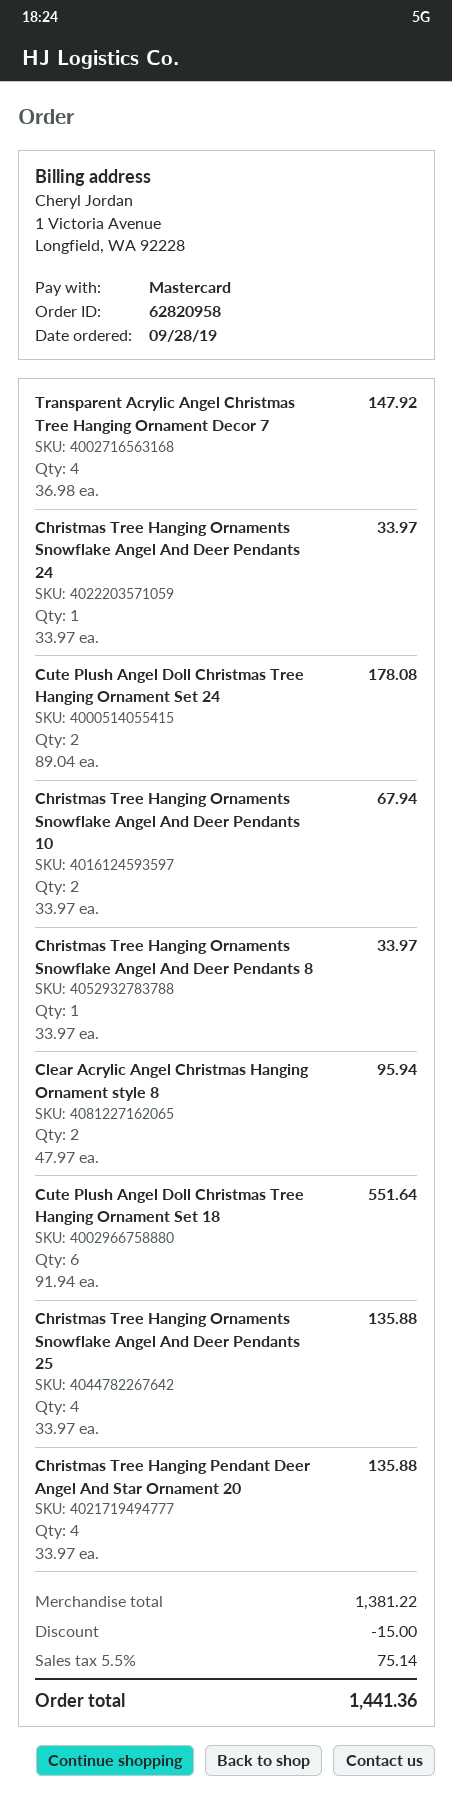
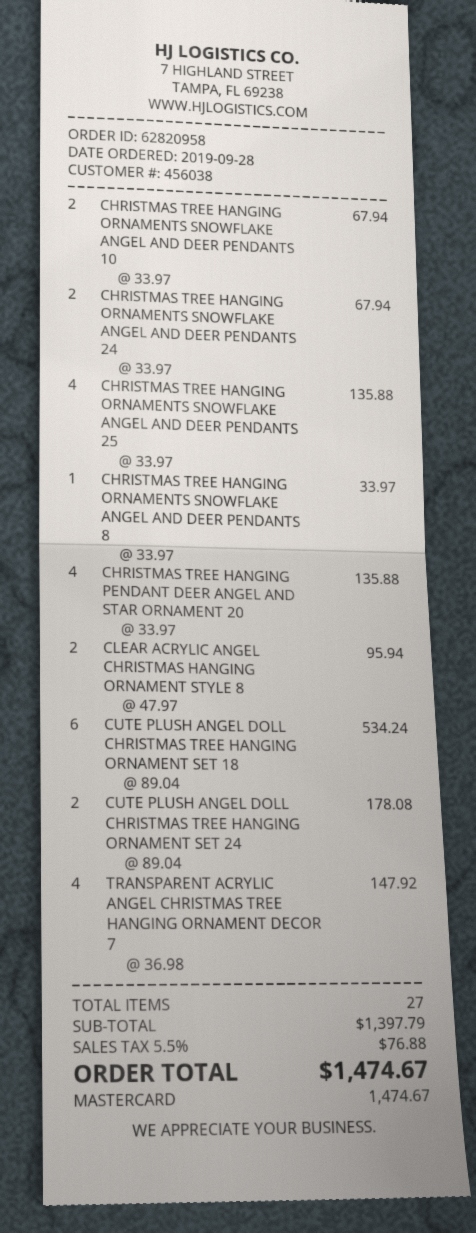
Christmas Tree Hanging Ornaments Snowflake Angel And Deer Pendants 24: 1 x 33.97 = 33.97 -> 2 x 33.97 = 67.94
Cute Plush Angel Doll Christmas Tree Hanging Ornament Set 18: 6 x 91.94 = 551.64 -> 6 x 89.04 = 534.24
subtotal: 1381.22 -> 1397.79
discount: 15.00 -> none
tax: 5.5% = 75.14 -> 5.5% = 76.88
total: 1441.36 -> 1474.67

